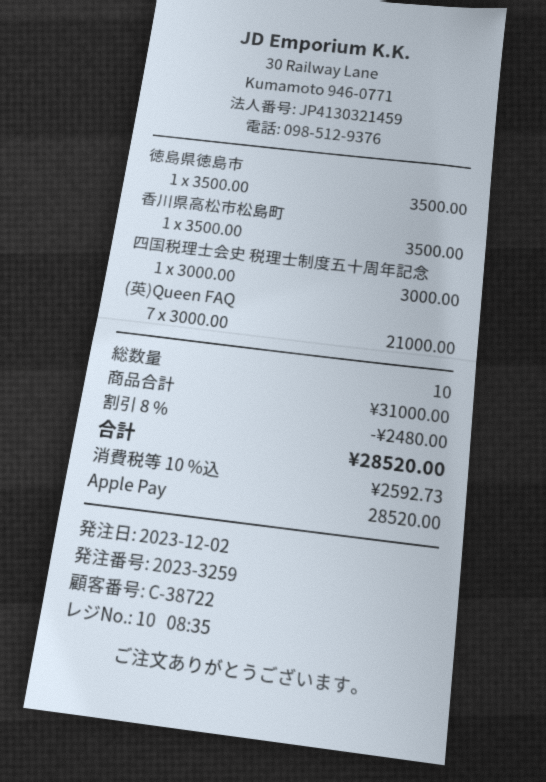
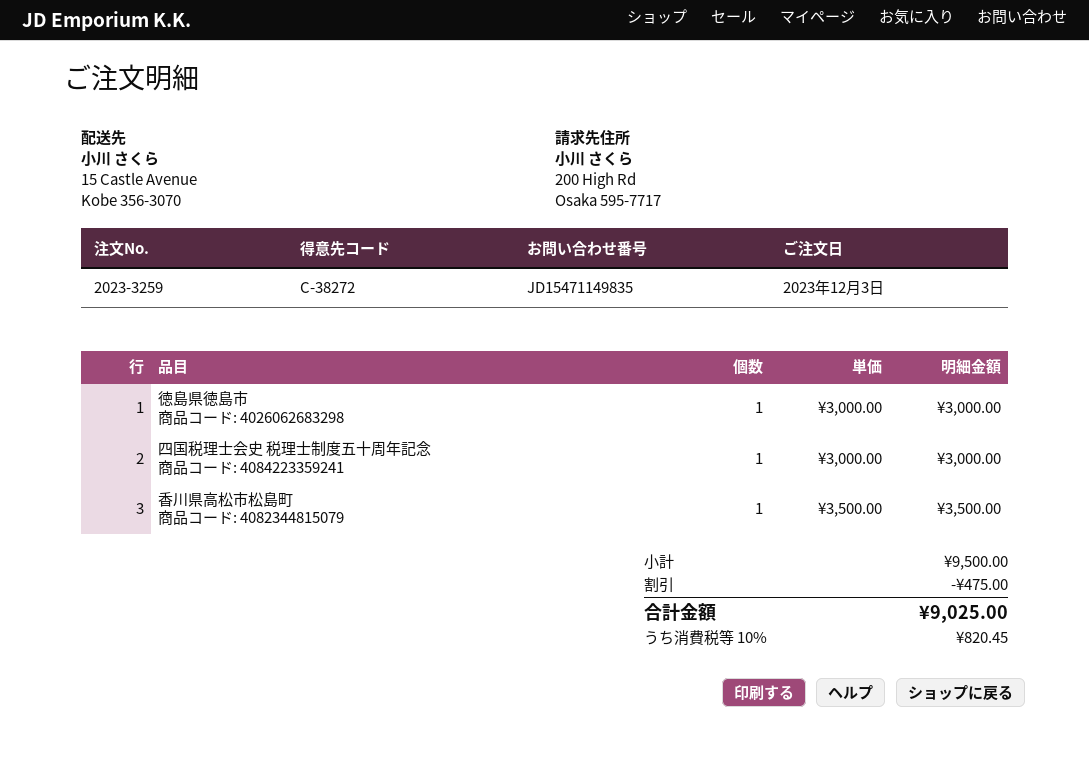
order date: 2023-12-02 -> 2023-12-03
customer number: C-38722 -> C-38272
徳島県徳島市: 1 x 3500.00 = 3500.00 -> 1 x 3000.00 = 3000.00
(英)Queen FAQ: 7 x 3000.00 = 21000.00 -> none
subtotal: 31000.00 -> 9500.00
discount: 2480.00 -> 475.00
tax: 10% = 2592.73 -> 10% = 820.45
total: 28520.00 -> 9025.00

